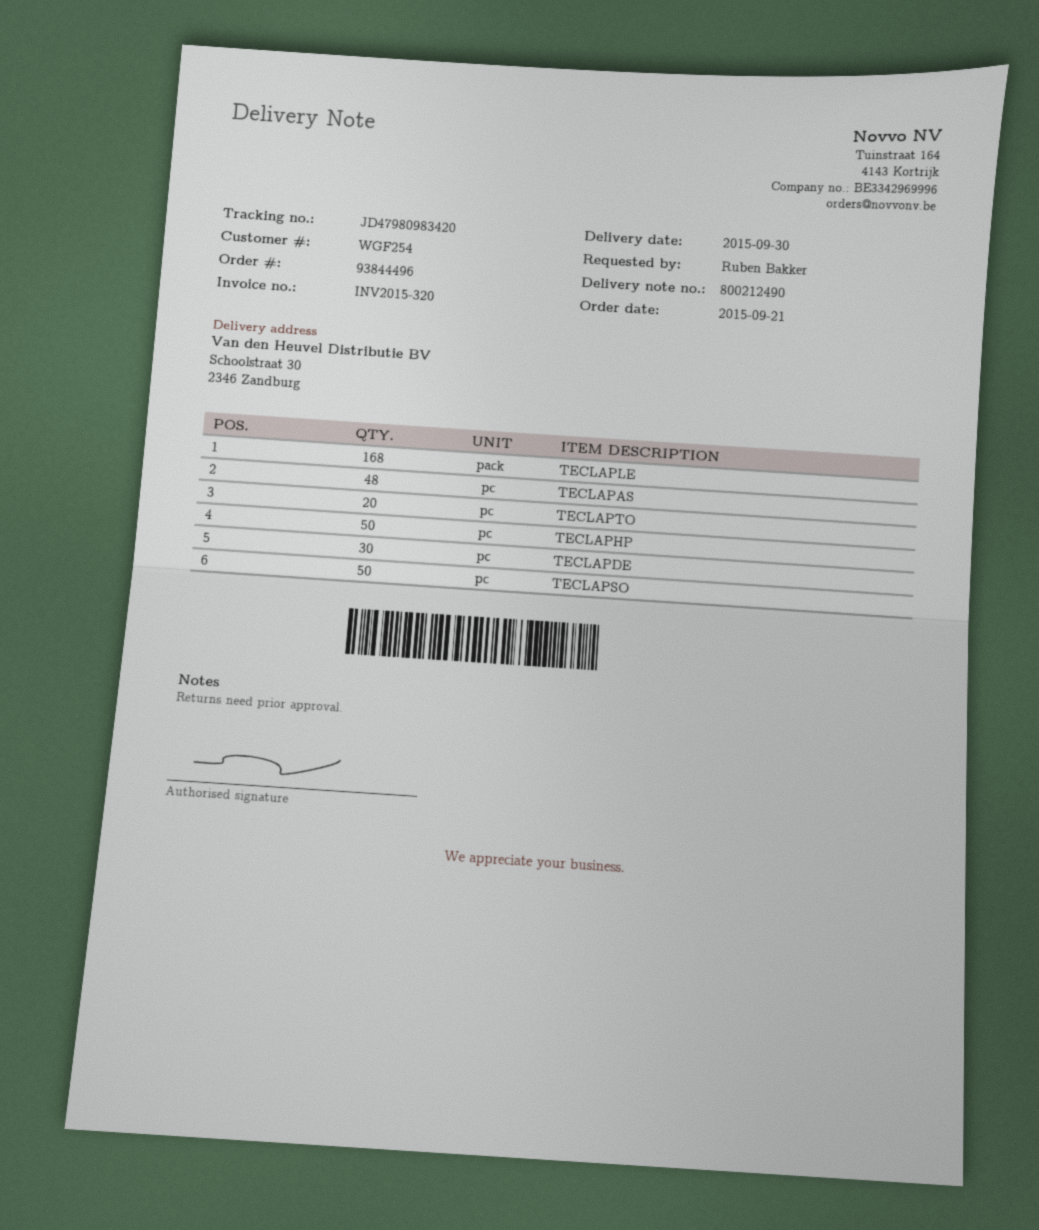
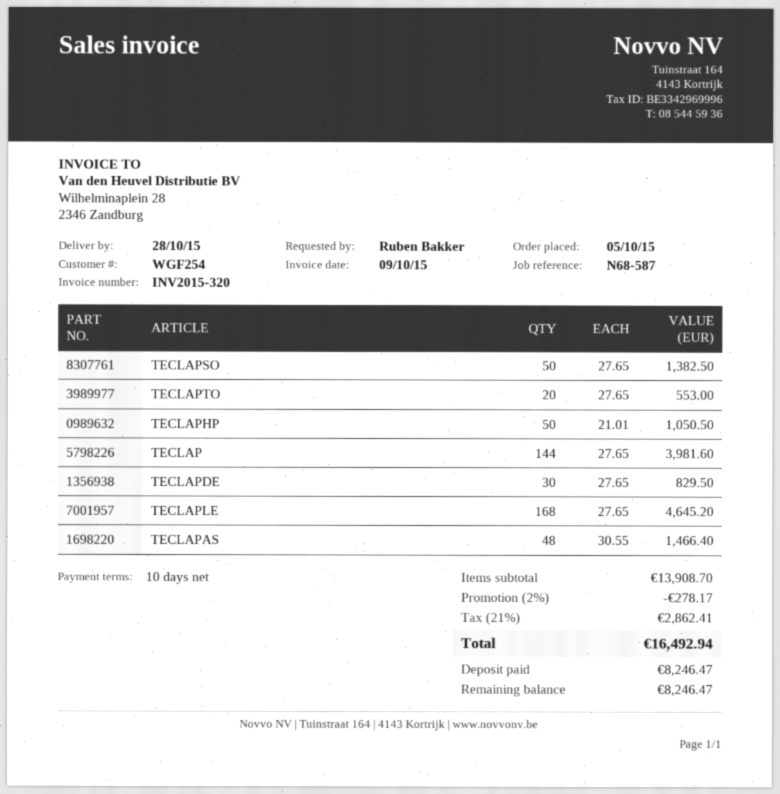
order date: 2015-09-21 -> 2015-10-05
delivery date: 2015-09-30 -> 2015-10-28
TECLAP: none -> 144

